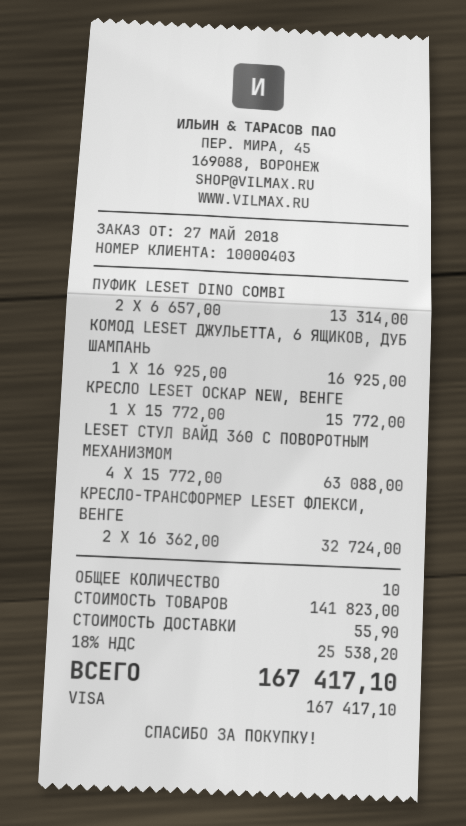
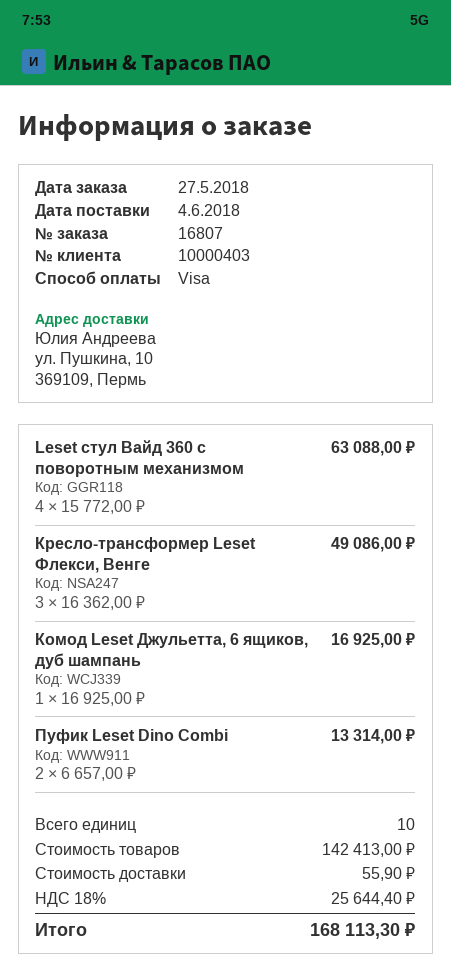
КРЕСЛО LESET ОСКАР NEW, ВЕНГЕ: 1 x 15772.00 = 15772.00 -> none
КРЕСЛО-ТРАНСФОРМЕР LESET ФЛЕКСИ, ВЕНГЕ: 2 x 16362.00 = 32724.00 -> 3 x 16362.00 = 49086.00
subtotal: 141823.00 -> 142413.00
tax: 18% = 25538.20 -> 18% = 25644.40
total: 167417.10 -> 168113.30

